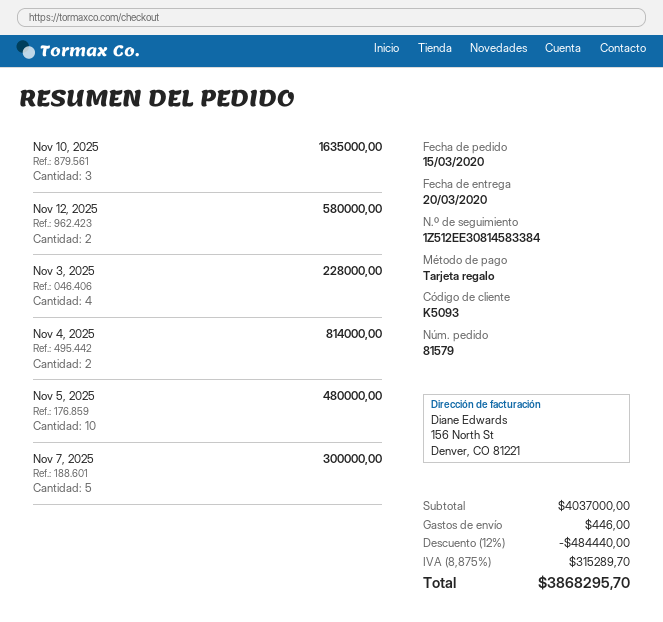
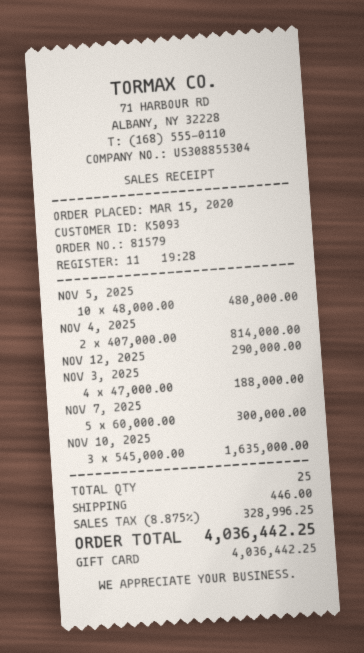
Nov 12, 2025: 2 for 580000.00 -> 1 for 290000.00
Nov 3, 2025: 4 for 228000.00 -> 4 for 188000.00
discount: 12% = 484440.00 -> none
tax: 8.875% = 315289.70 -> 8.875% = 328996.25
total: 3868295.70 -> 4036442.25

